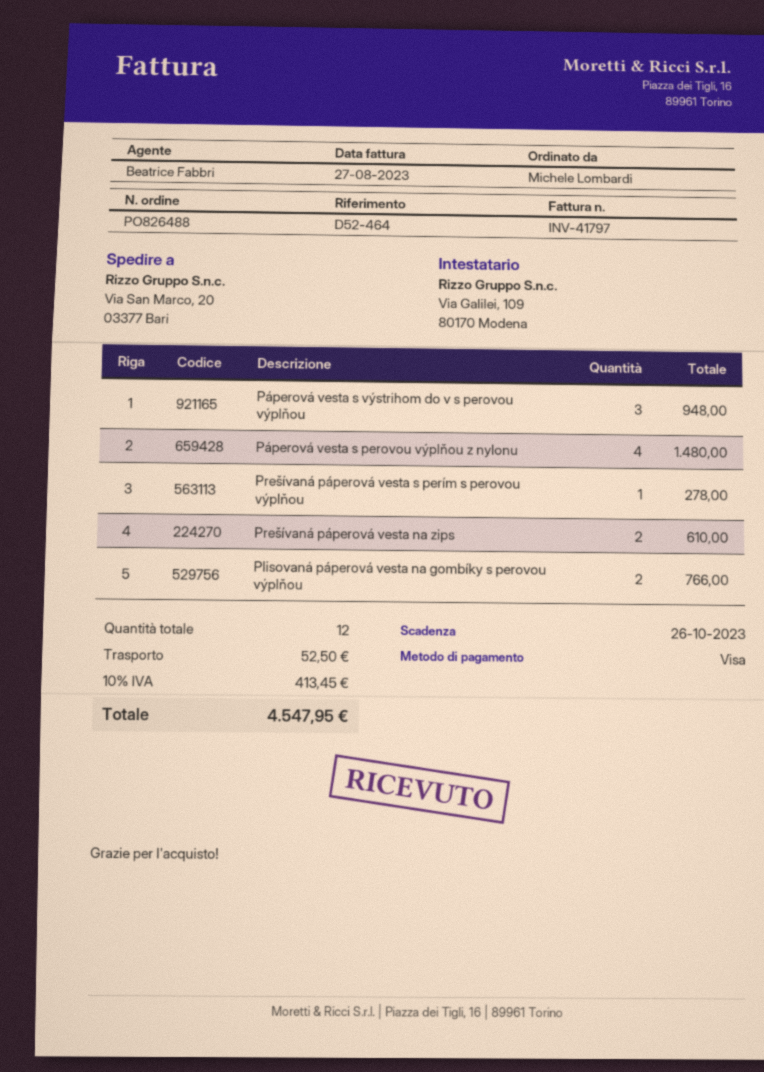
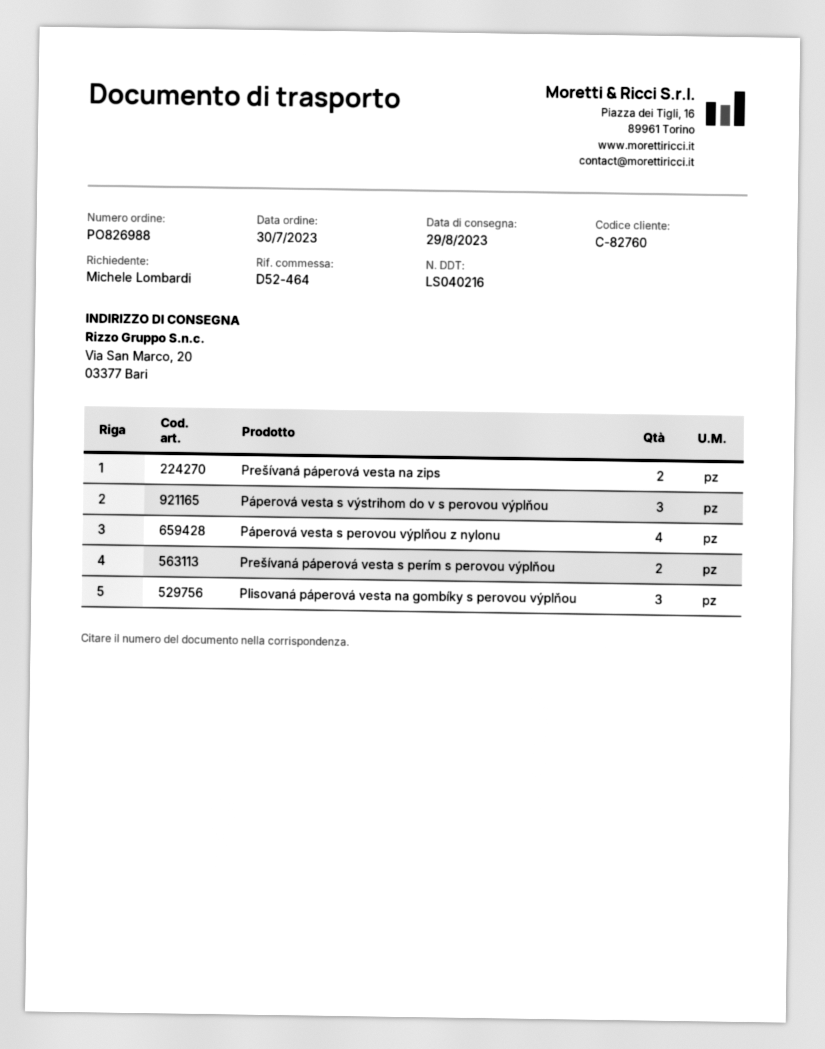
order number: PO826488 -> PO826988
Prešívaná páperová vesta s perím s perovou výplňou: 1 -> 2
Plisovaná páperová vesta na gombíky s perovou výplňou: 2 -> 3

